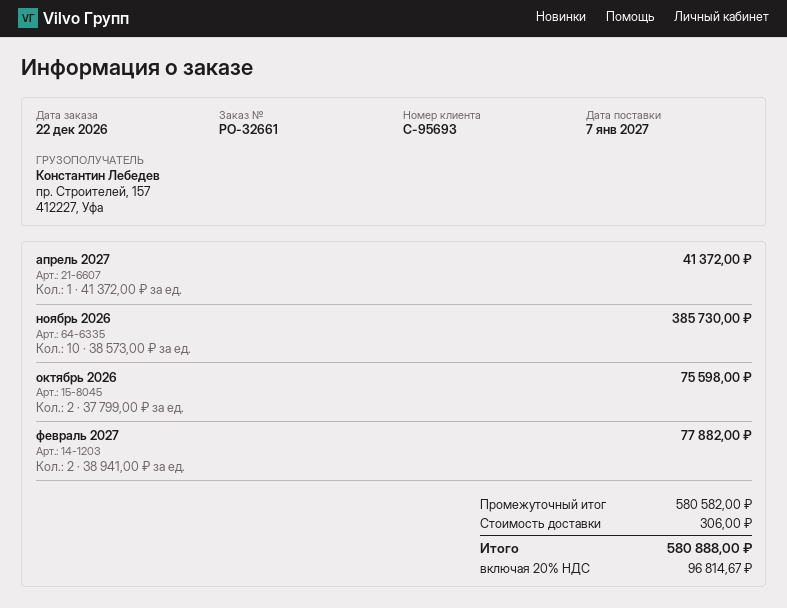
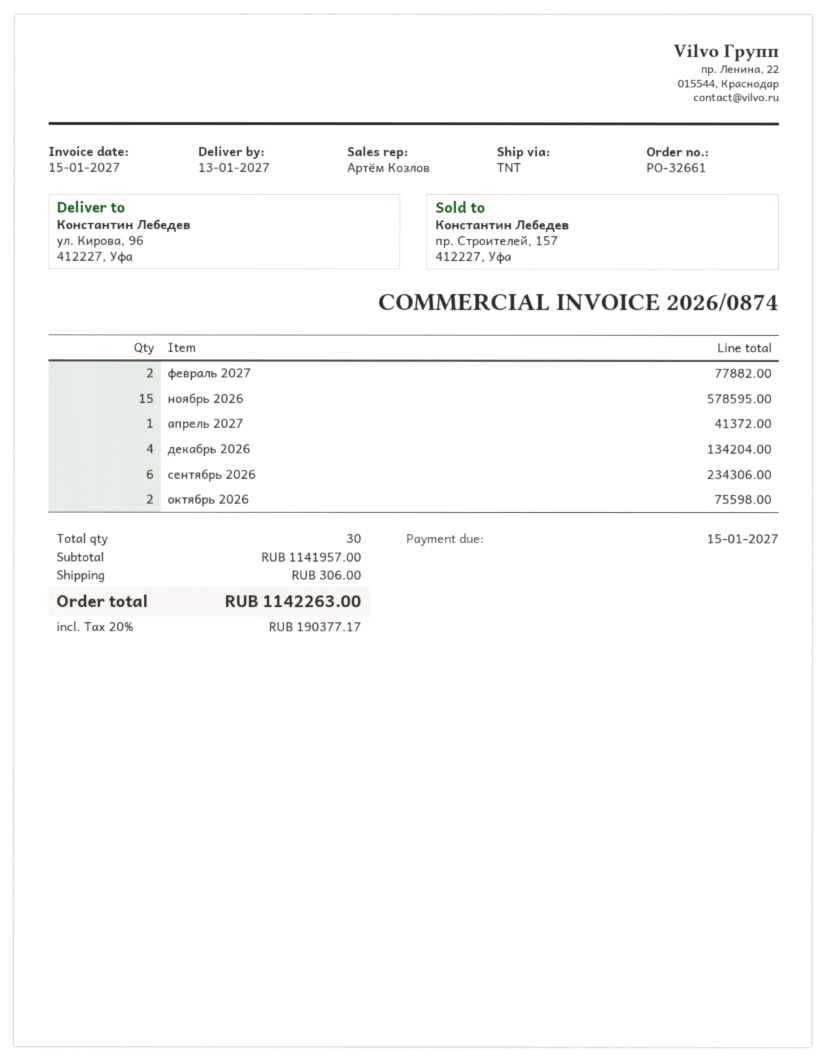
delivery date: 2027-01-07 -> 2027-01-13
ship to: пр. Строителей, 157, 412227, Уфа -> ул. Кирова, 96, 412227, Уфа
ноябрь 2026: 10 for 385730.00 -> 15 for 578595.00
декабрь 2026: none -> 4 for 134204.00
сентябрь 2026: none -> 6 for 234306.00
subtotal: 580582.00 -> 1141957.00
tax: 20% = 96814.67 -> 20% = 190377.17
total: 580888.00 -> 1142263.00

